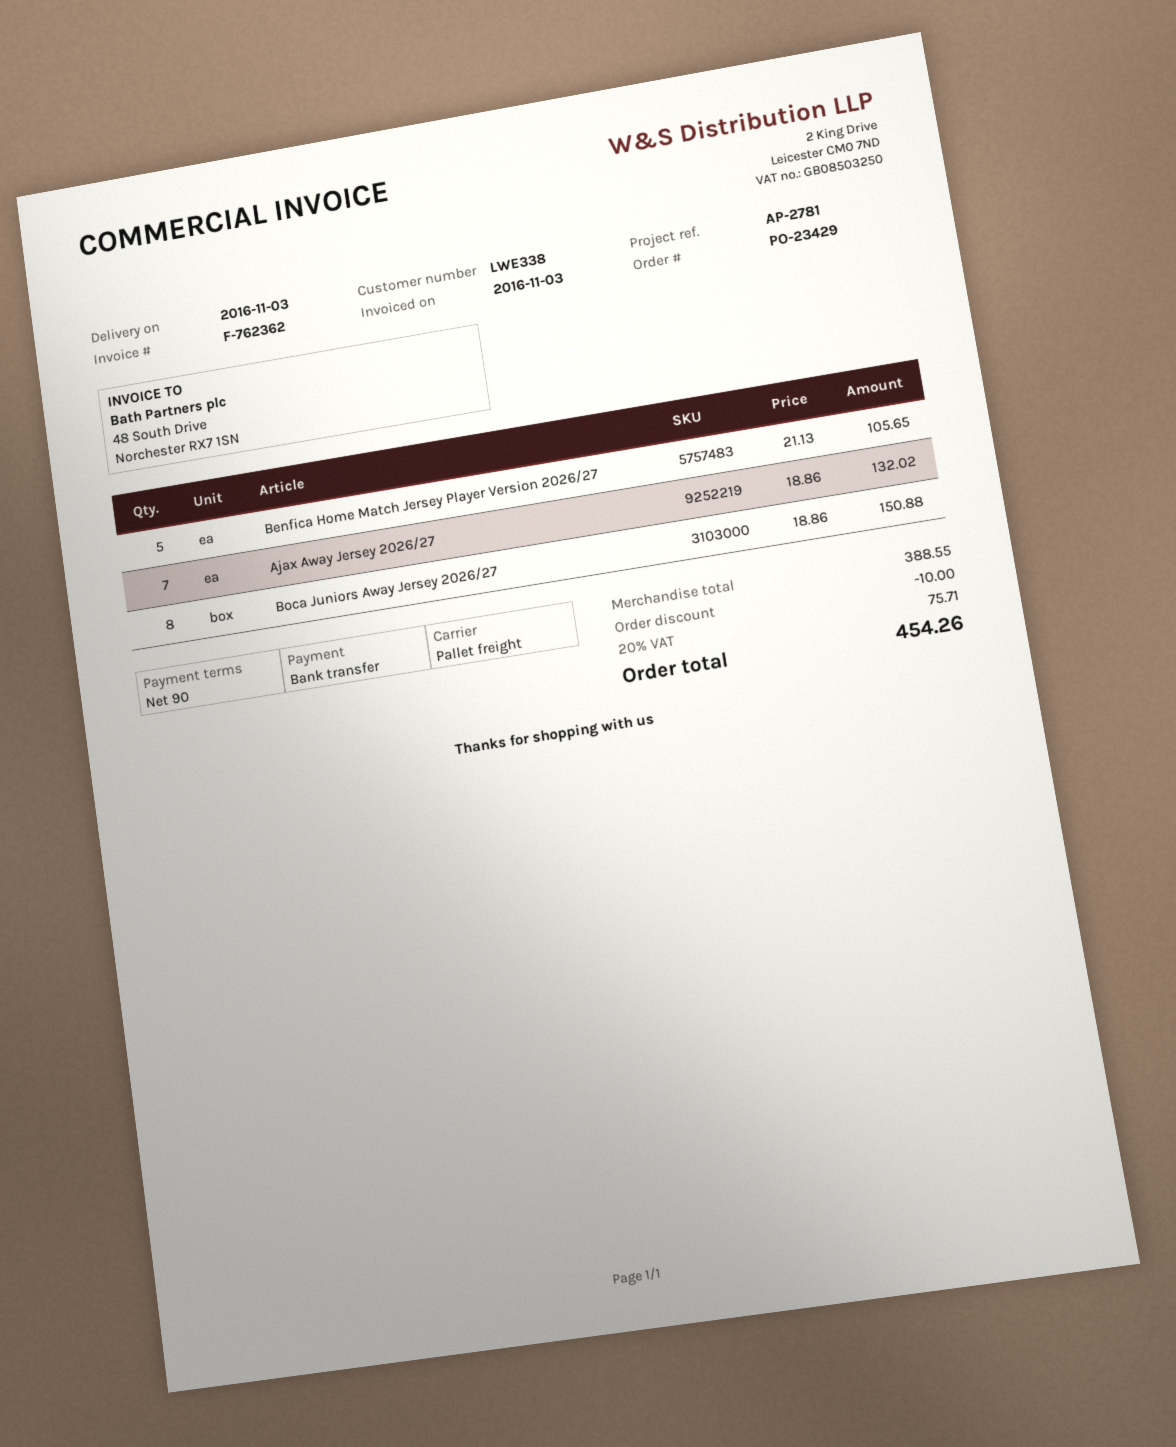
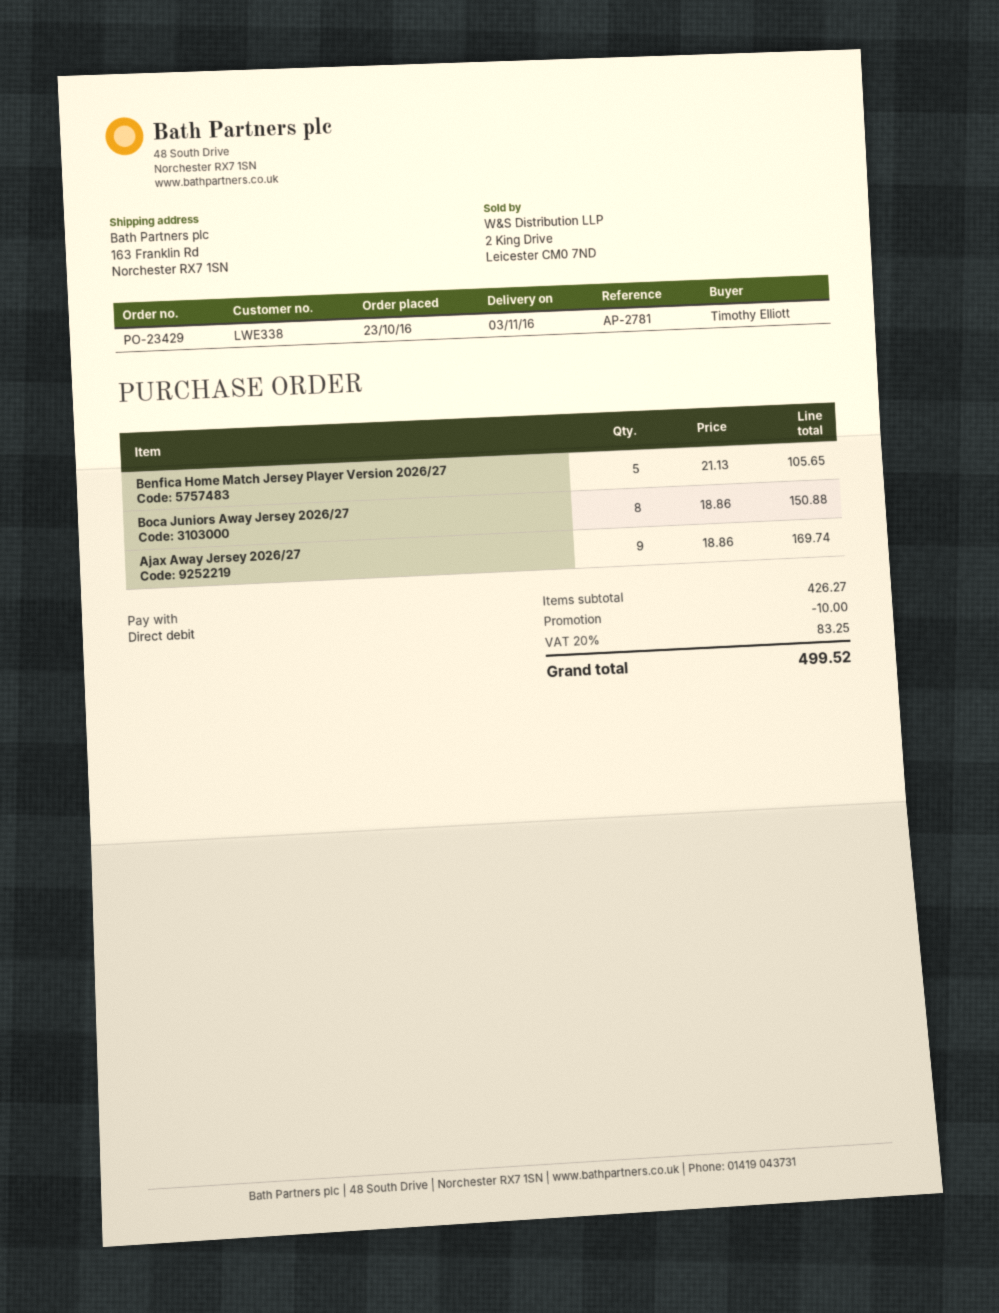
payment method: bank transfer -> direct debit
Ajax Away Jersey 2026/27: 7 x 18.86 = 132.02 -> 9 x 18.86 = 169.74
subtotal: 388.55 -> 426.27
tax: 20% = 75.71 -> 20% = 83.25
total: 454.26 -> 499.52

